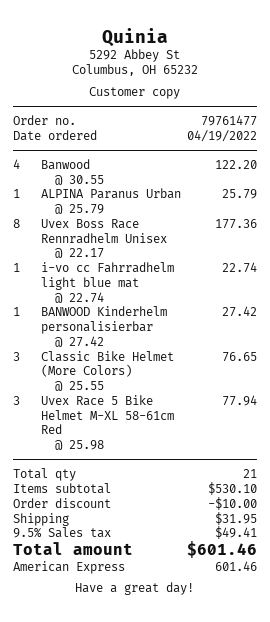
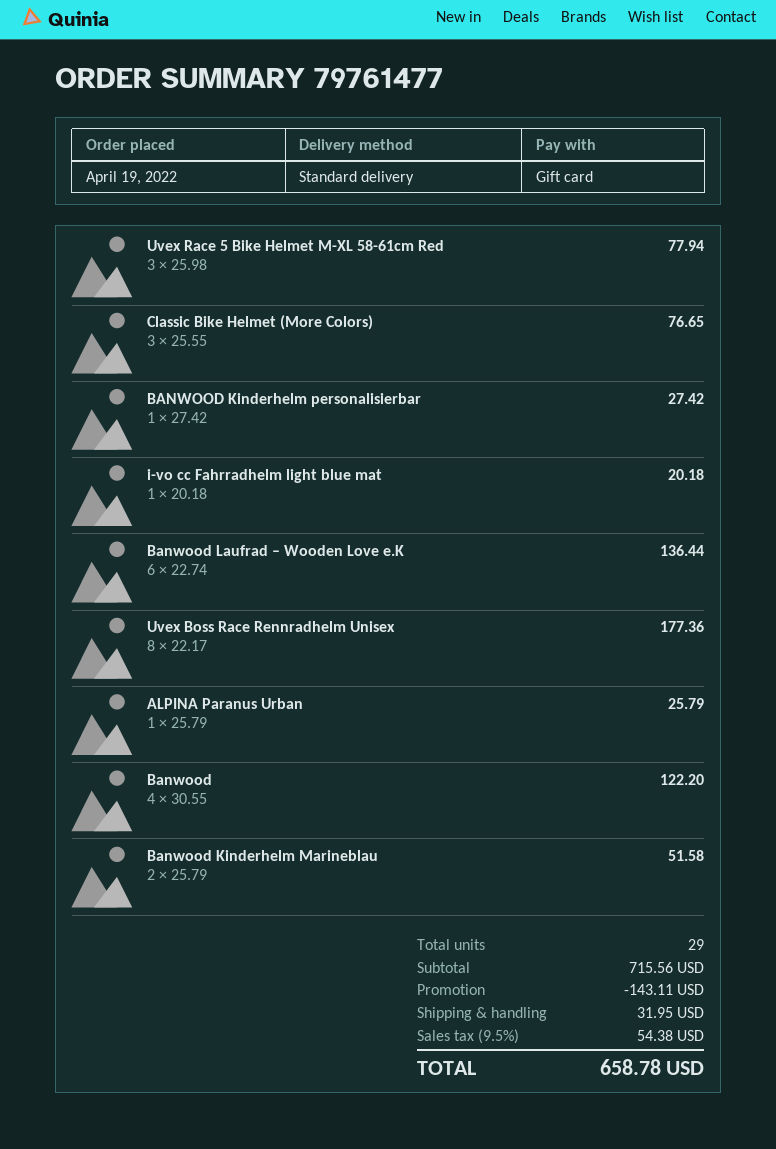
payment method: American Express -> gift card
i-vo cc Fahrradhelm light blue mat: 1 x 22.74 = 22.74 -> 1 x 20.18 = 20.18
Banwood Laufrad – Wooden Love e.K: none -> 6 x 22.74 = 136.44
Banwood Kinderhelm Marineblau: none -> 2 x 25.79 = 51.58
total quantity: 21 -> 29
subtotal: 530.10 -> 715.56
discount: 10.00 -> 143.11
tax: 9.5% = 49.41 -> 9.5% = 54.38
total: 601.46 -> 658.78

